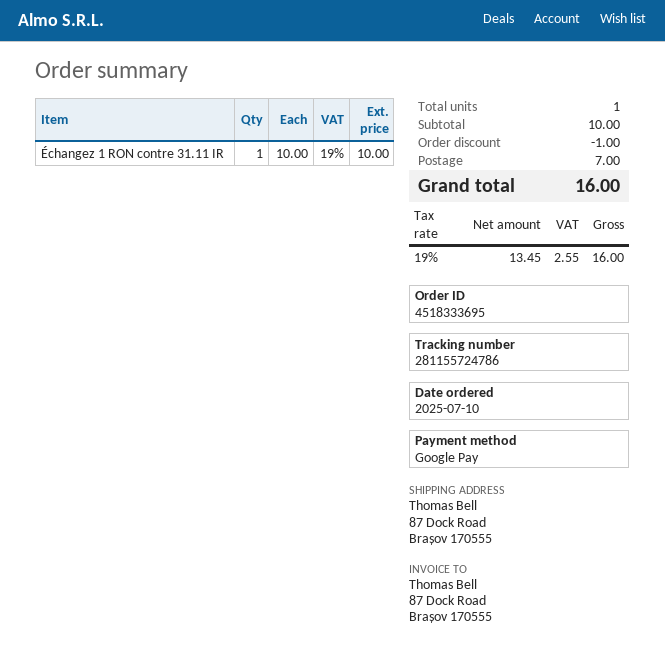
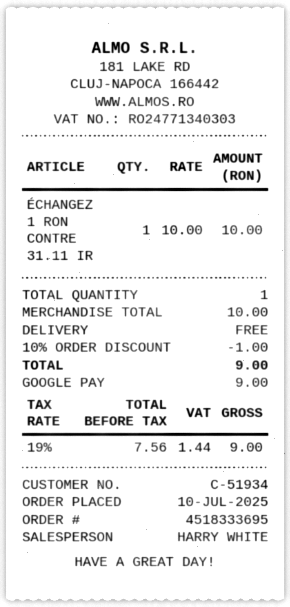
shipping: 7.00 -> 0.00
net: 13.45 -> 7.56
tax: 19% = 2.55 -> 19% = 1.44
total: 16.00 -> 9.00

